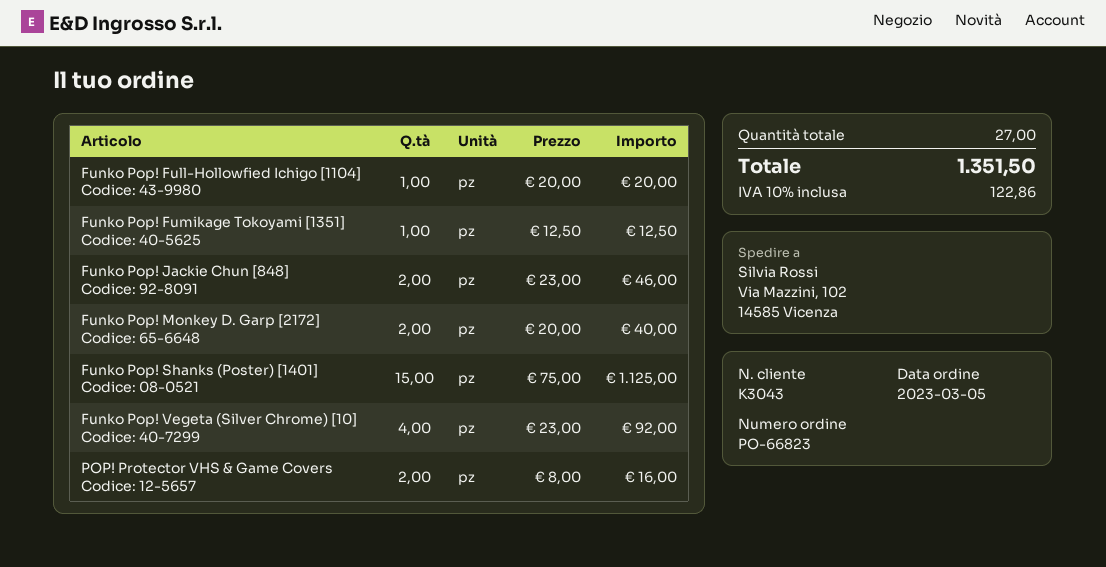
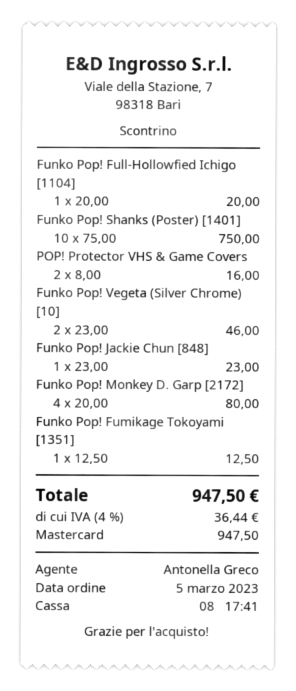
Funko Pop! Jackie Chun [848]: 2 x 23.00 = 46.00 -> 1 x 23.00 = 23.00
Funko Pop! Monkey D. Garp [2172]: 2 x 20.00 = 40.00 -> 4 x 20.00 = 80.00
Funko Pop! Shanks (Poster) [1401]: 15 x 75.00 = 1125.00 -> 10 x 75.00 = 750.00
Funko Pop! Vegeta (Silver Chrome) [10]: 4 x 23.00 = 92.00 -> 2 x 23.00 = 46.00
tax: 10% = 122.86 -> 4% = 36.44
total: 1351.50 -> 947.50

